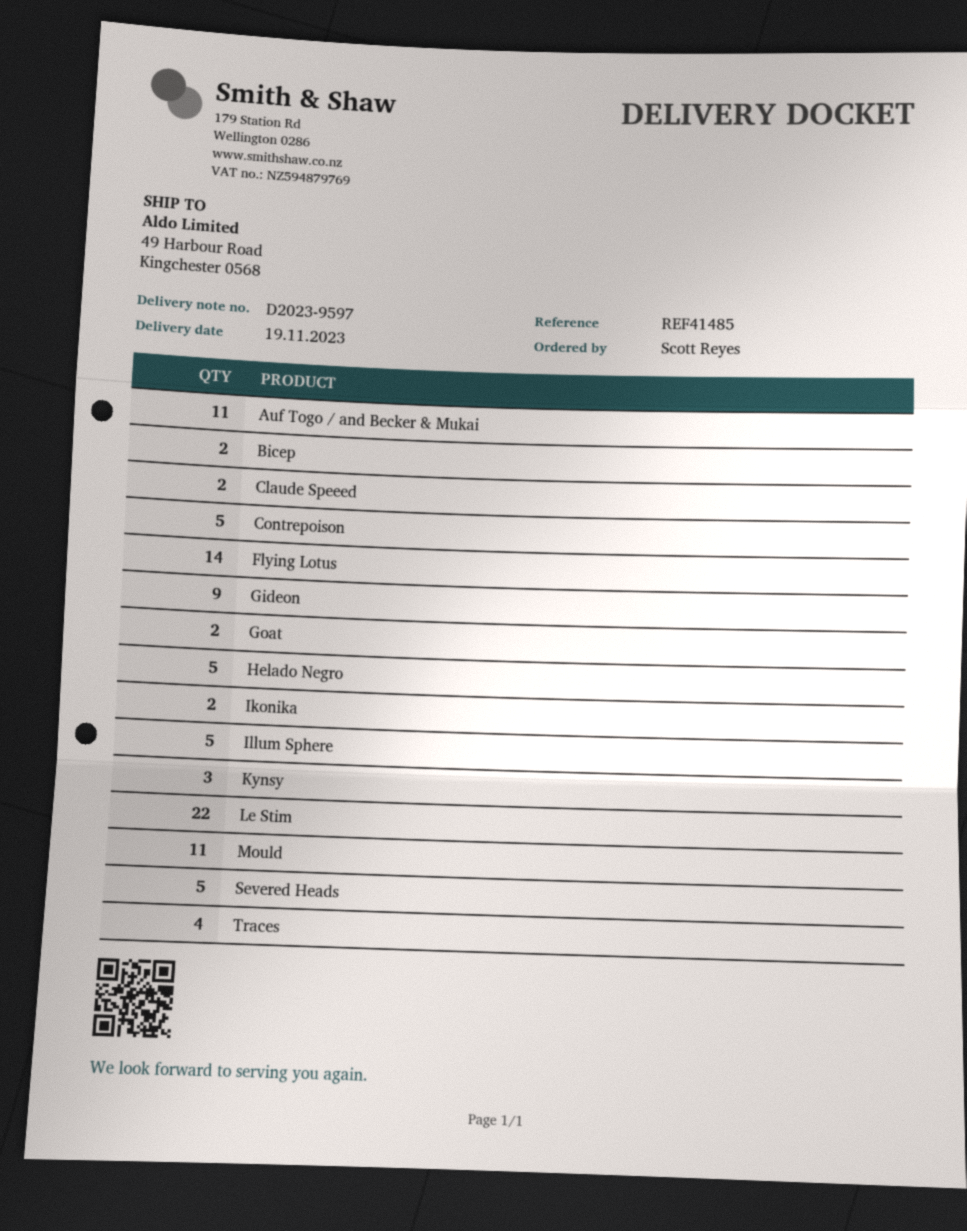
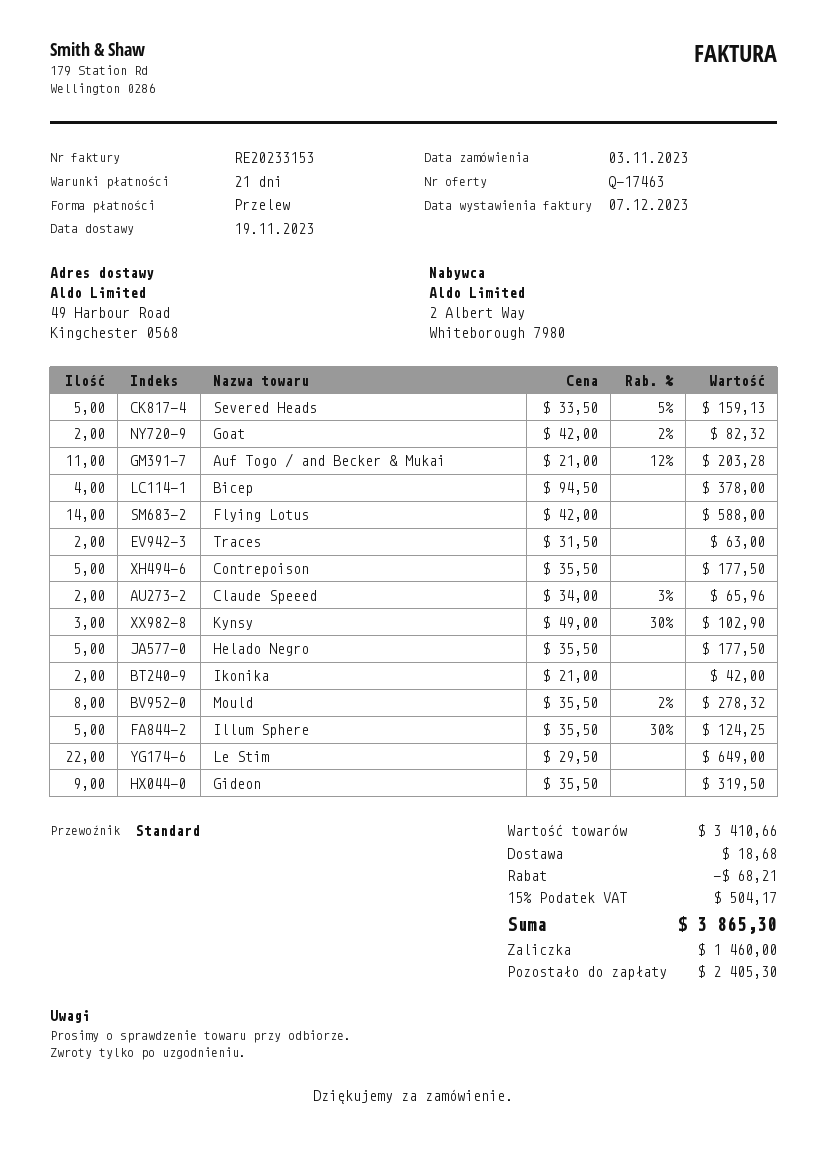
Bicep: 2 -> 4
Mould: 11 -> 8
Traces: 4 -> 2

